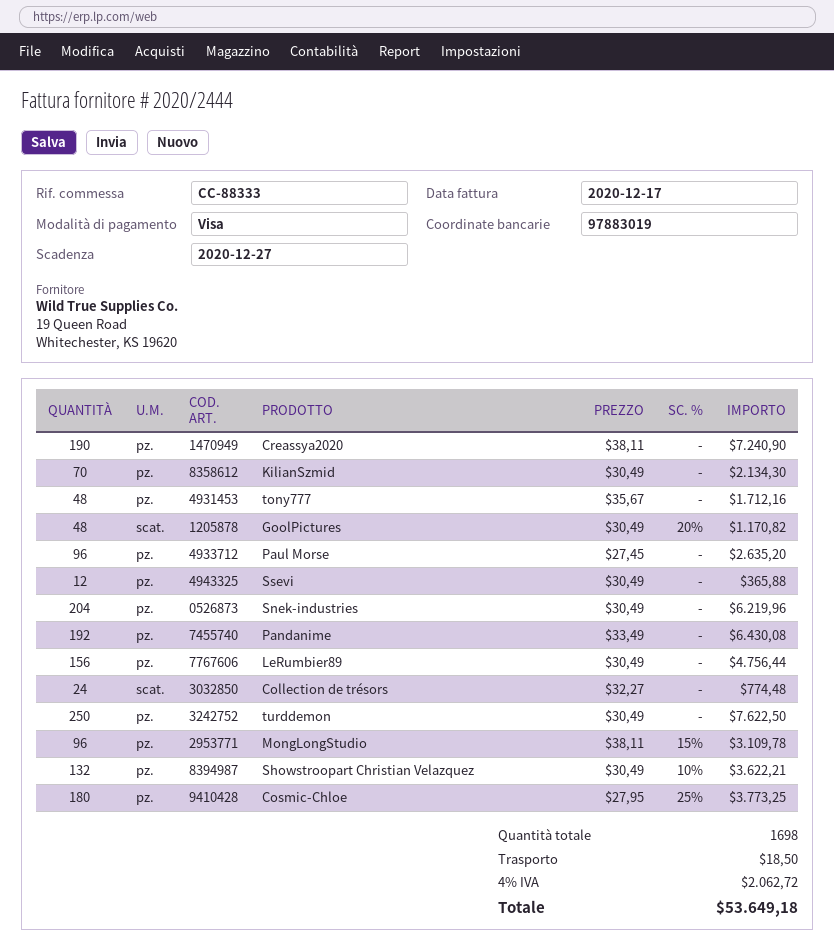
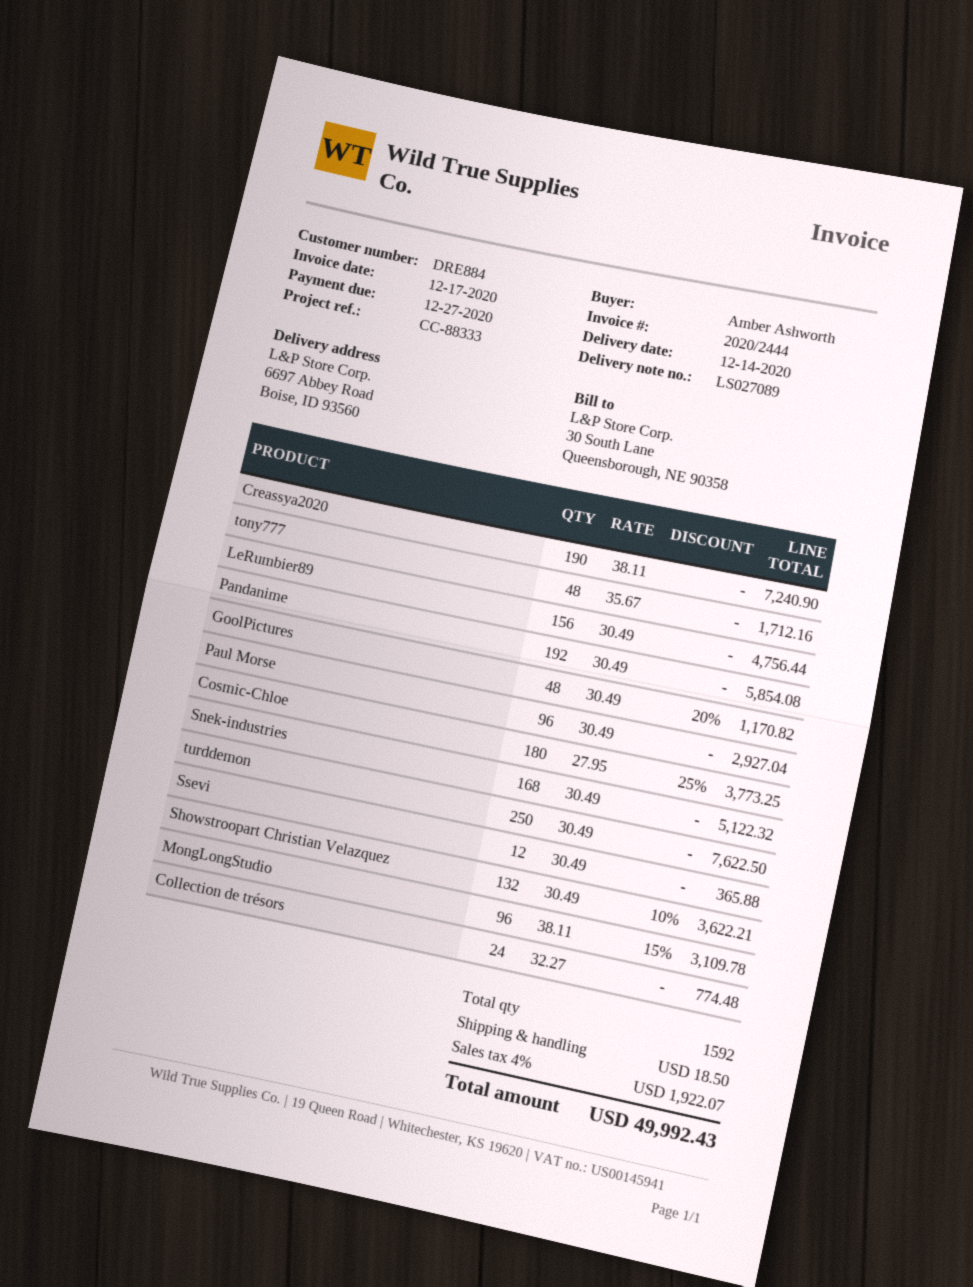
KilianSzmid: 70 x 30.49 = 2134.30 -> none
Paul Morse: 96 x 27.45 = 2635.20 -> 96 x 30.49 = 2927.04
Snek-industries: 204 x 30.49 = 6219.96 -> 168 x 30.49 = 5122.32
Pandanime: 192 x 33.49 = 6430.08 -> 192 x 30.49 = 5854.08
total quantity: 1698 -> 1592
tax: 4% = 2062.72 -> 4% = 1922.07
total: 53649.18 -> 49992.43

